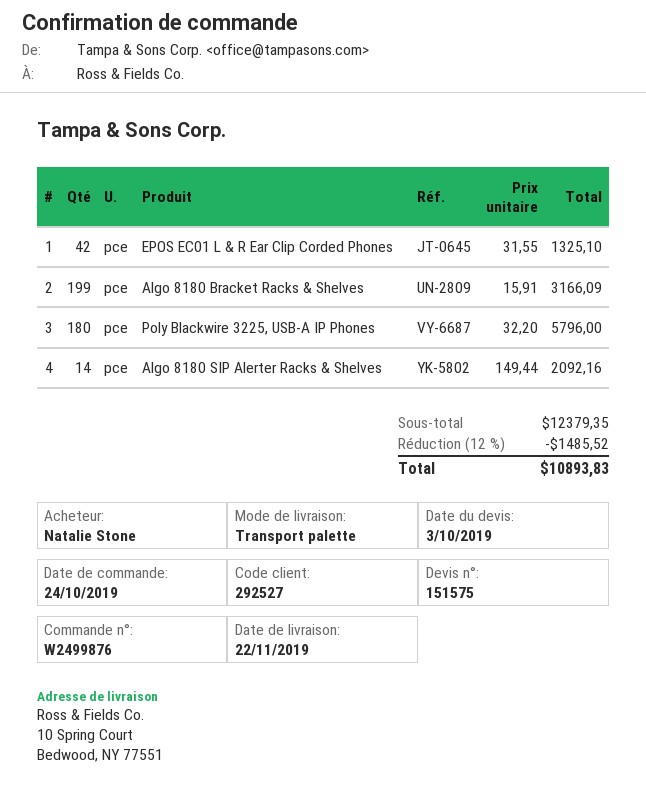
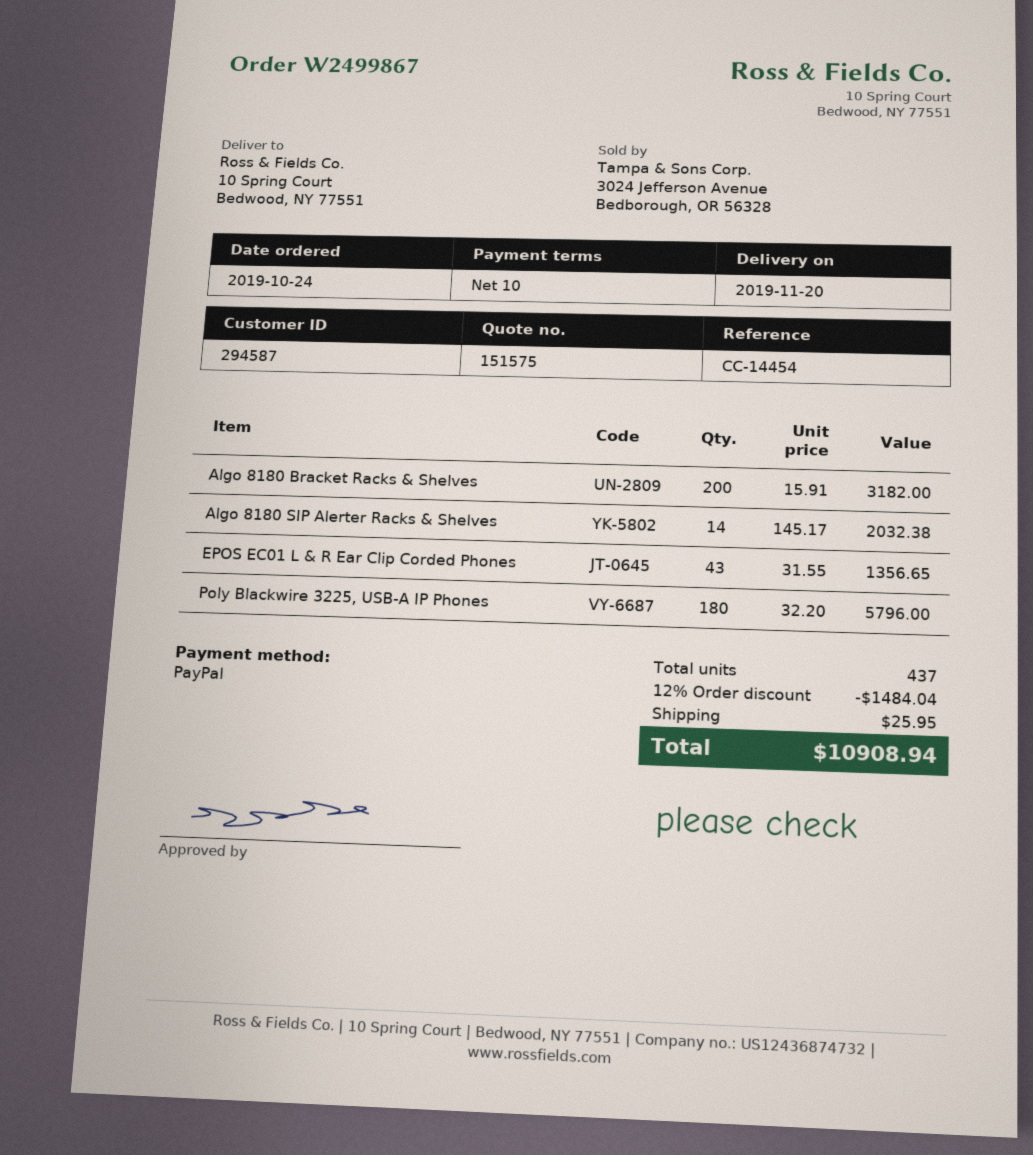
order number: W2499876 -> W2499867
delivery date: 2019-11-22 -> 2019-11-20
customer number: 292527 -> 294587
EPOS EC01 L & R Ear Clip Corded Phones: 42 x 31.55 = 1325.10 -> 43 x 31.55 = 1356.65
Algo 8180 Bracket Racks & Shelves: 199 x 15.91 = 3166.09 -> 200 x 15.91 = 3182.00
Algo 8180 SIP Alerter Racks & Shelves: 14 x 149.44 = 2092.16 -> 14 x 145.17 = 2032.38
discount: 12% = 1485.52 -> 12% = 1484.04
shipping: none -> 25.95
total: 10893.83 -> 10908.94

